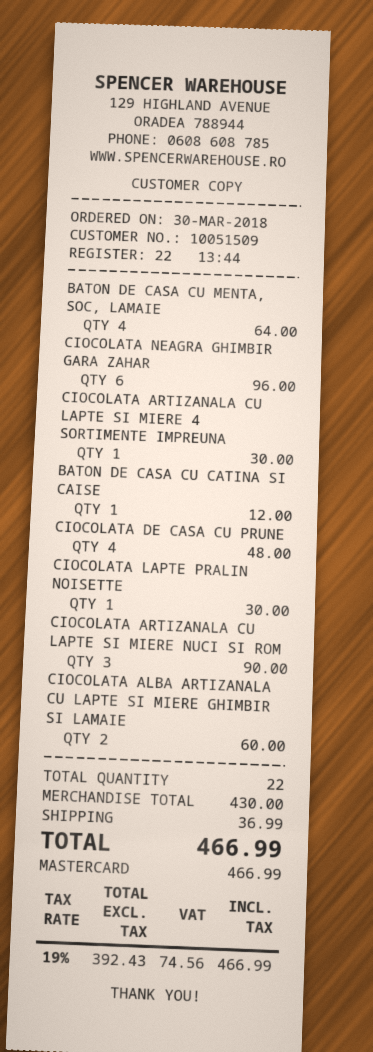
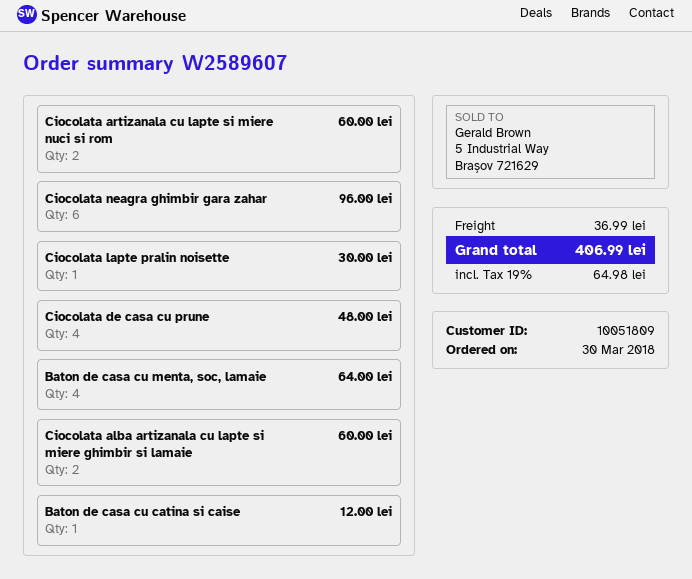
customer number: 10051509 -> 10051809
CIOCOLATA ARTIZANALA CU LAPTE SI MIERE 4 SORTIMENTE IMPREUNA: 1 for 30.00 -> none
CIOCOLATA ARTIZANALA CU LAPTE SI MIERE NUCI SI ROM: 3 for 90.00 -> 2 for 60.00
tax: 19% = 74.56 -> 19% = 64.98
total: 466.99 -> 406.99

